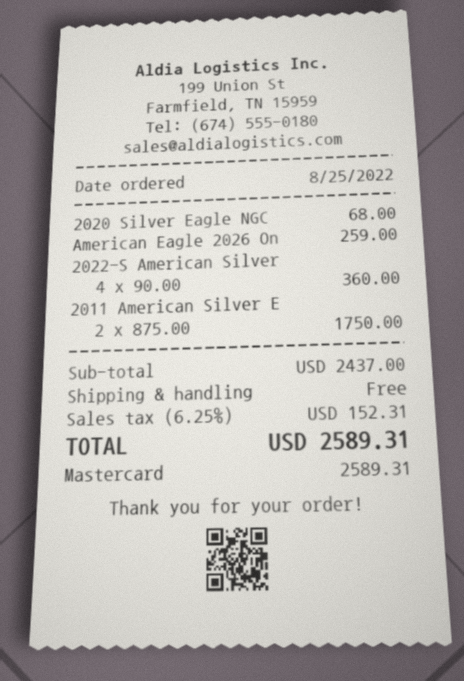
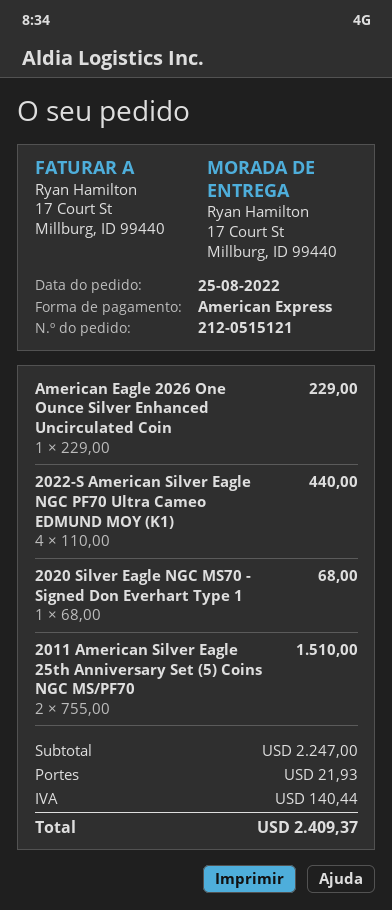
payment method: Mastercard -> American Express
American Eagle 2026 On: 1 x 259.00 = 259.00 -> 1 x 229.00 = 229.00
2022-S American Silver: 4 x 90.00 = 360.00 -> 4 x 110.00 = 440.00
2011 American Silver E: 2 x 875.00 = 1750.00 -> 2 x 755.00 = 1510.00
subtotal: 2437.00 -> 2247.00
shipping: 0.00 -> 21.93
tax: 152.31 -> 140.44
total: 2589.31 -> 2409.37

